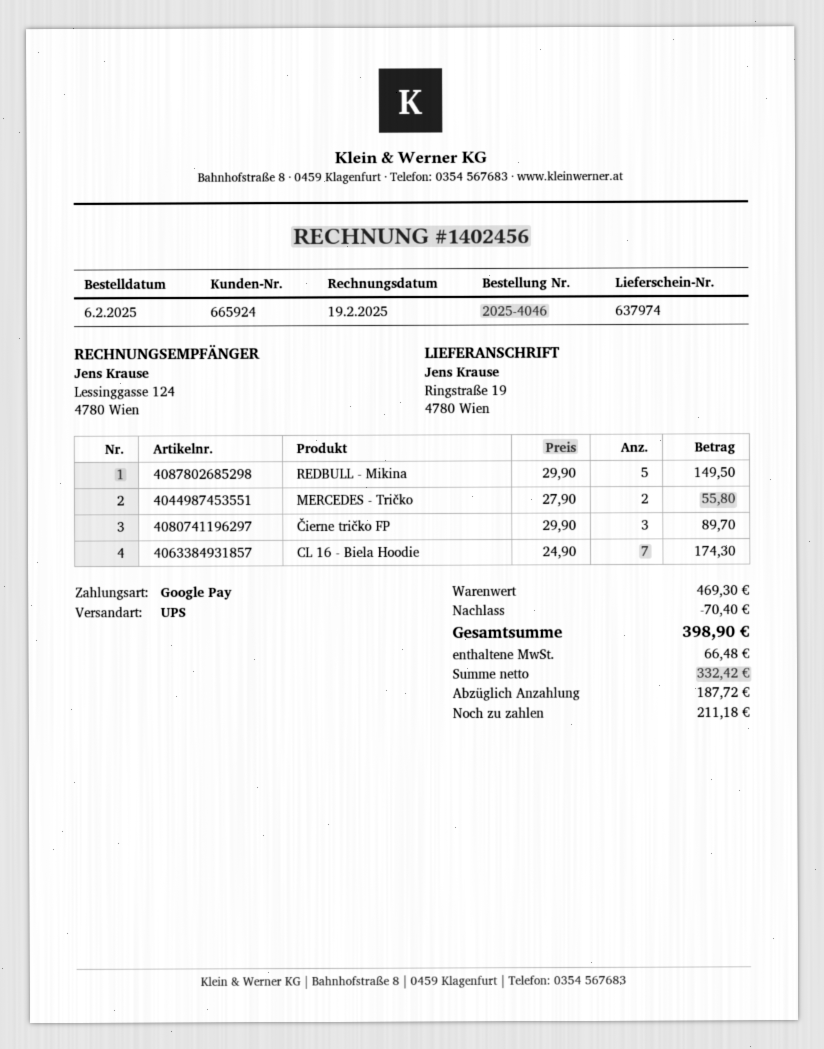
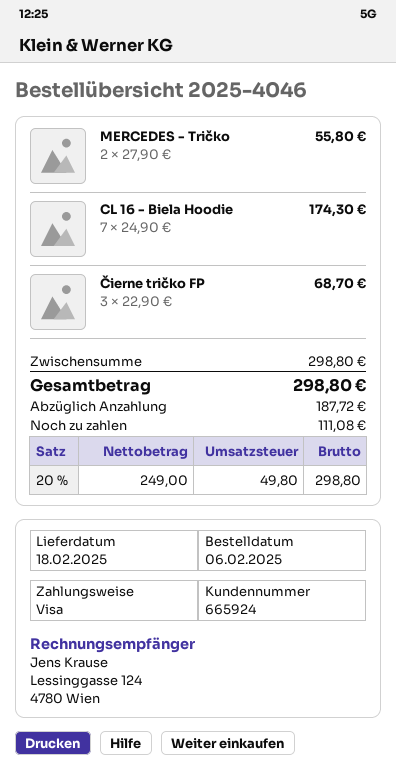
payment method: Google Pay -> Visa
REDBULL - Mikina: 5 x 29.90 = 149.50 -> none
Čierne tričko FP: 3 x 29.90 = 89.70 -> 3 x 22.90 = 68.70
subtotal: 469.30 -> 298.80
discount: 70.40 -> none
net: 332.42 -> 249.00
tax: 66.48 -> 49.80
total: 398.90 -> 298.80
balance: 211.18 -> 111.08

